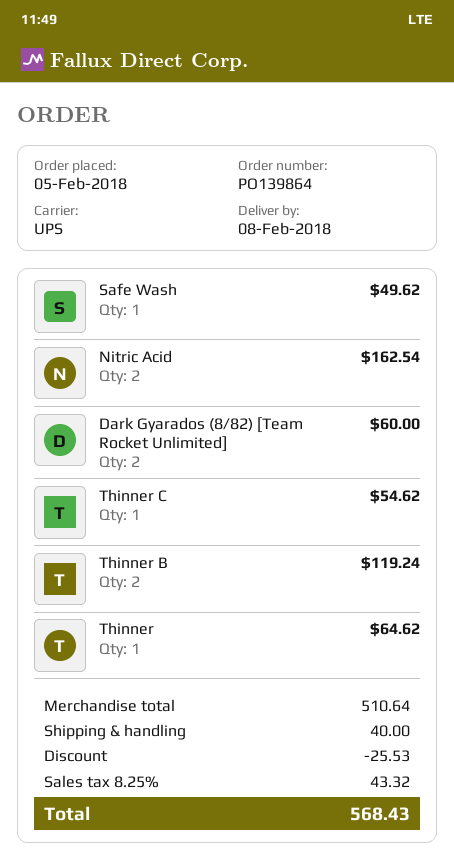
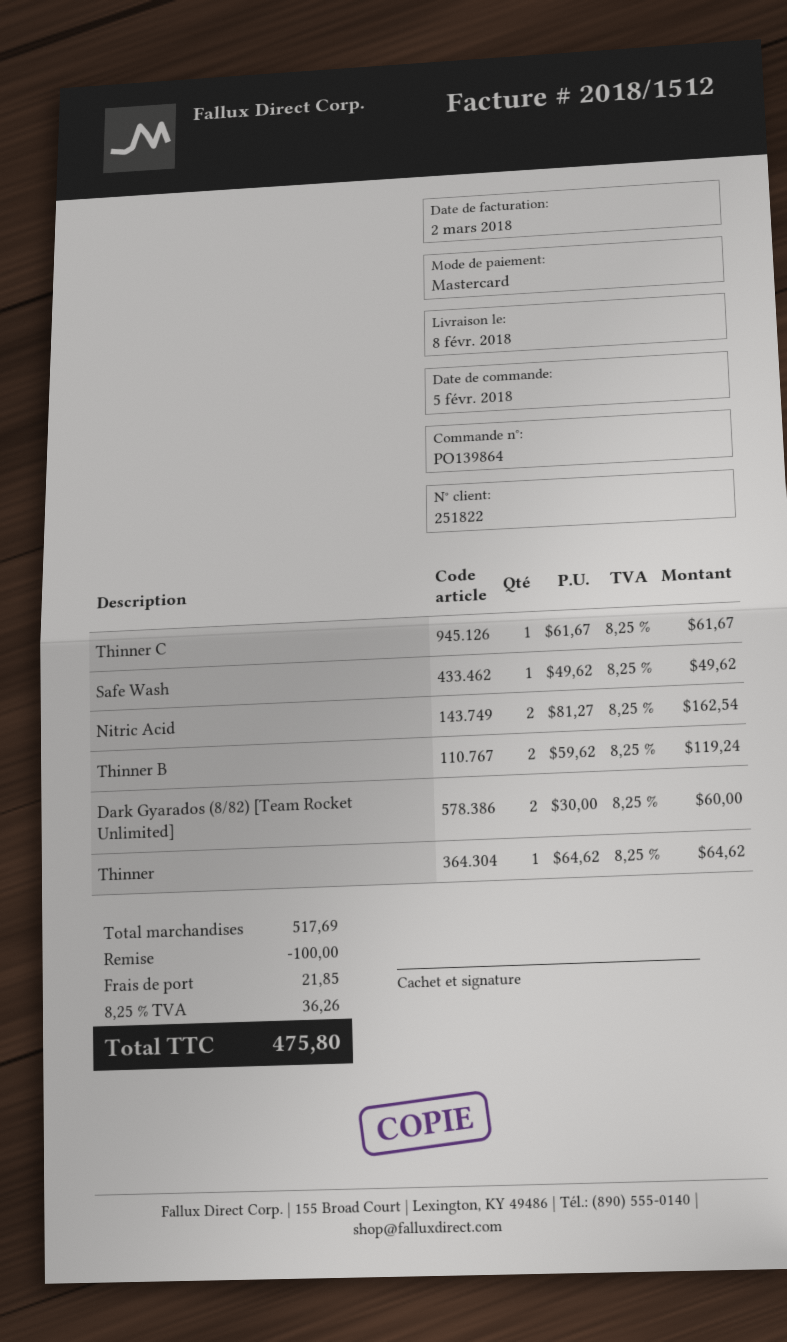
Thinner C: 1 for 54.62 -> 1 for 61.67
subtotal: 510.64 -> 517.69
discount: 25.53 -> 100.00
shipping: 40.00 -> 21.85
tax: 8.25% = 43.32 -> 8.25% = 36.26
total: 568.43 -> 475.80

